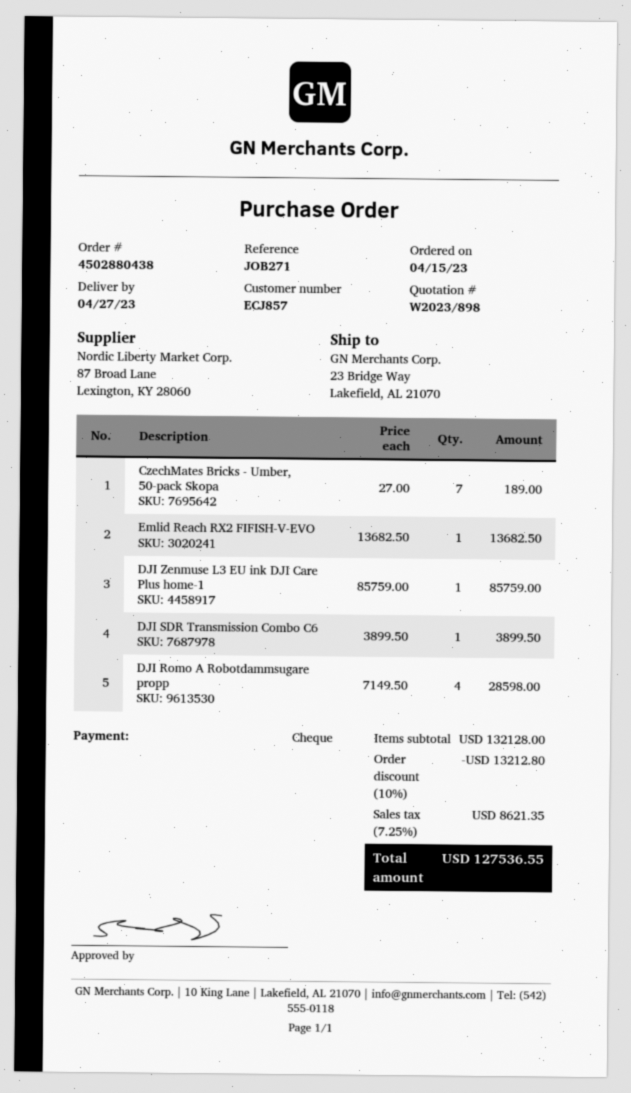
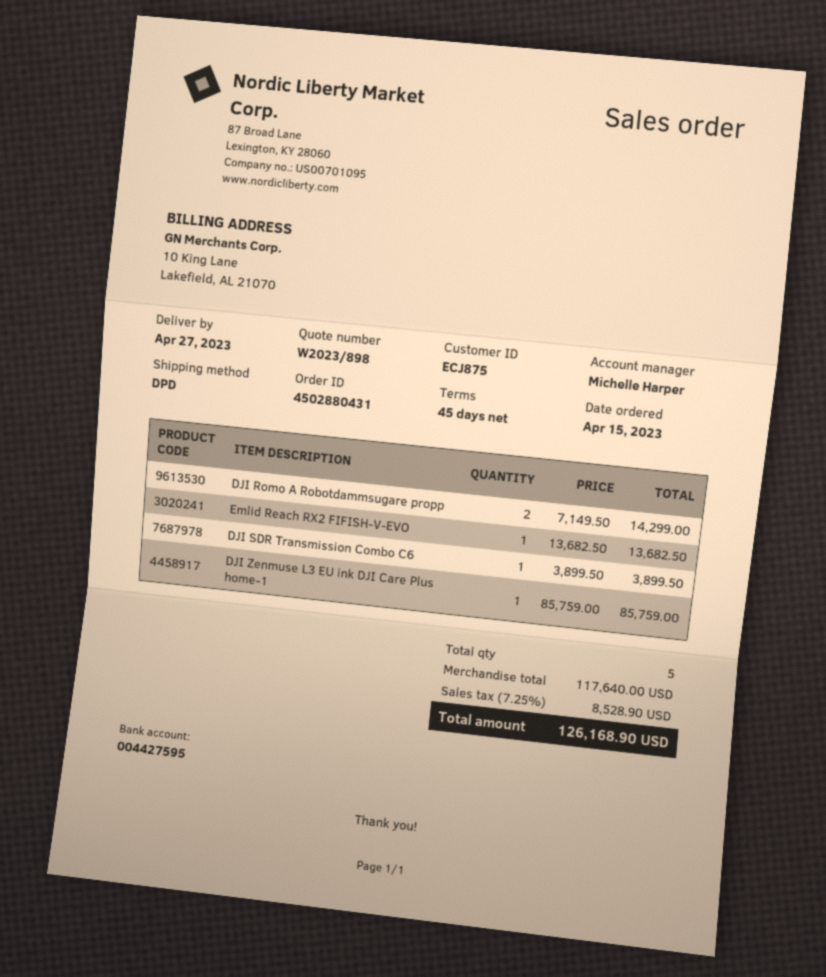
order number: 4502880438 -> 4502880431
customer number: ECJ857 -> ECJ875
CzechMates Bricks - Umber, 50-pack Skopa: 7 x 27.00 = 189.00 -> none
DJI Romo A Robotdammsugare propp: 4 x 7149.50 = 28598.00 -> 2 x 7149.50 = 14299.00
subtotal: 132128.00 -> 117640.00
discount: 10% = 13212.80 -> none
tax: 7.25% = 8621.35 -> 7.25% = 8528.90
total: 127536.55 -> 126168.90

